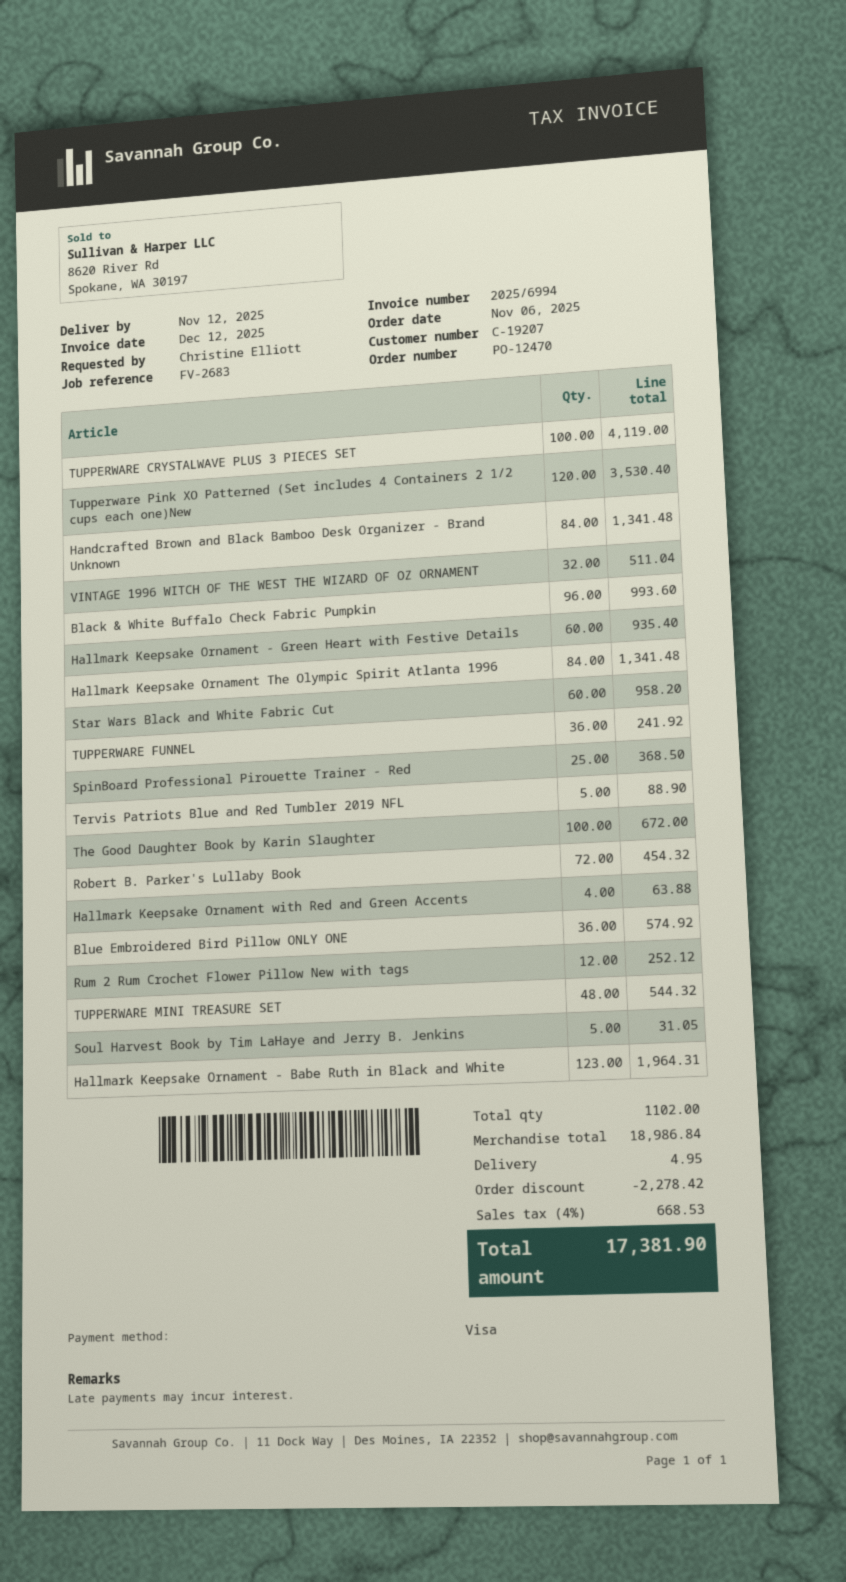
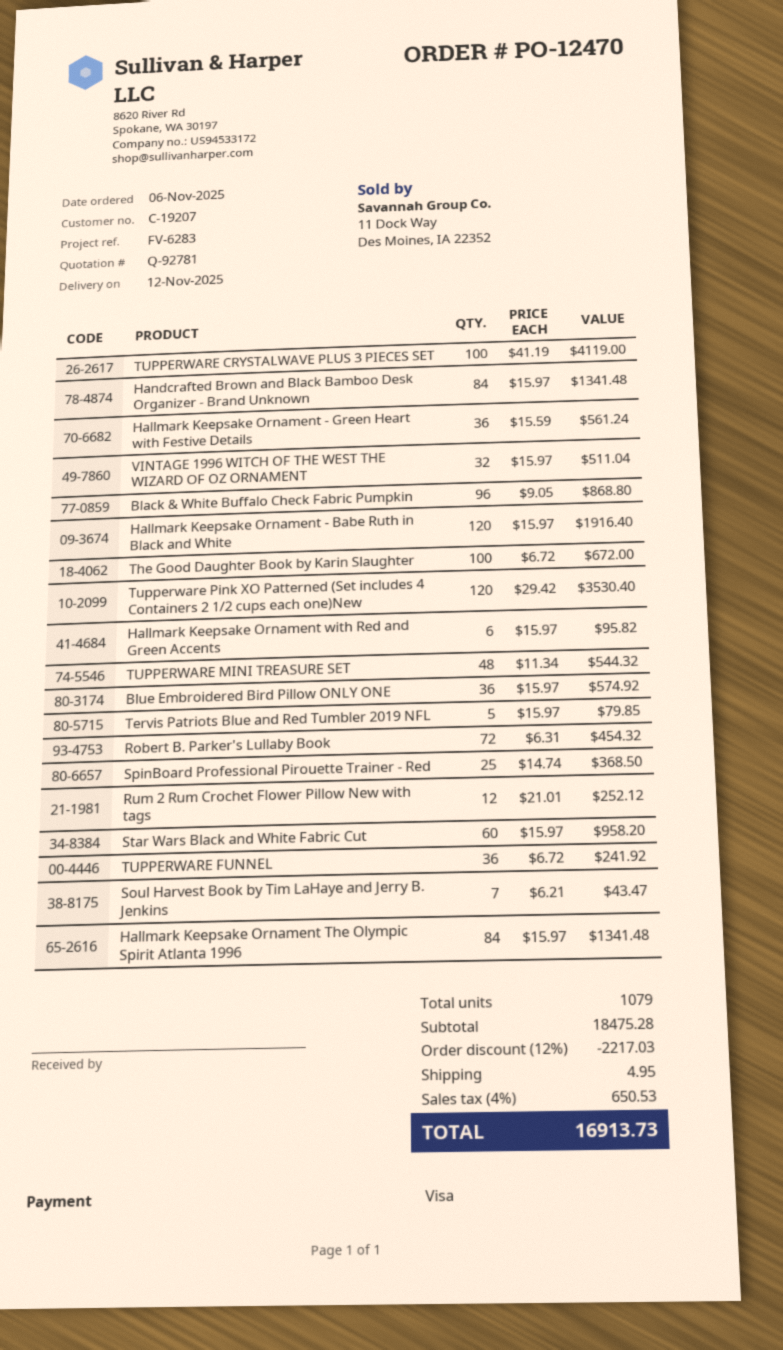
reference: FV-2683 -> FV-6283
Black & White Buffalo Check Fabric Pumpkin: 96 for 993.60 -> 96 for 868.80
Hallmark Keepsake Ornament - Green Heart with Festive Details: 60 for 935.40 -> 36 for 561.24
Tervis Patriots Blue and Red Tumbler 2019 NFL: 5 for 88.90 -> 5 for 79.85
Hallmark Keepsake Ornament with Red and Green Accents: 4 for 63.88 -> 6 for 95.82
Soul Harvest Book by Tim LaHaye and Jerry B. Jenkins: 5 for 31.05 -> 7 for 43.47
Hallmark Keepsake Ornament - Babe Ruth in Black and White: 123 for 1964.31 -> 120 for 1916.40
total quantity: 1102 -> 1079
subtotal: 18986.84 -> 18475.28
discount: 2278.42 -> 2217.03
tax: 4% = 668.53 -> 4% = 650.53
total: 17381.90 -> 16913.73

